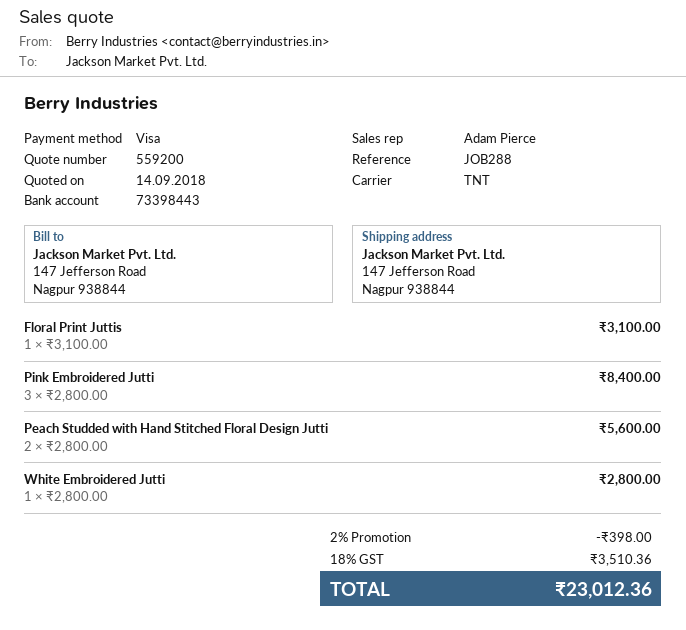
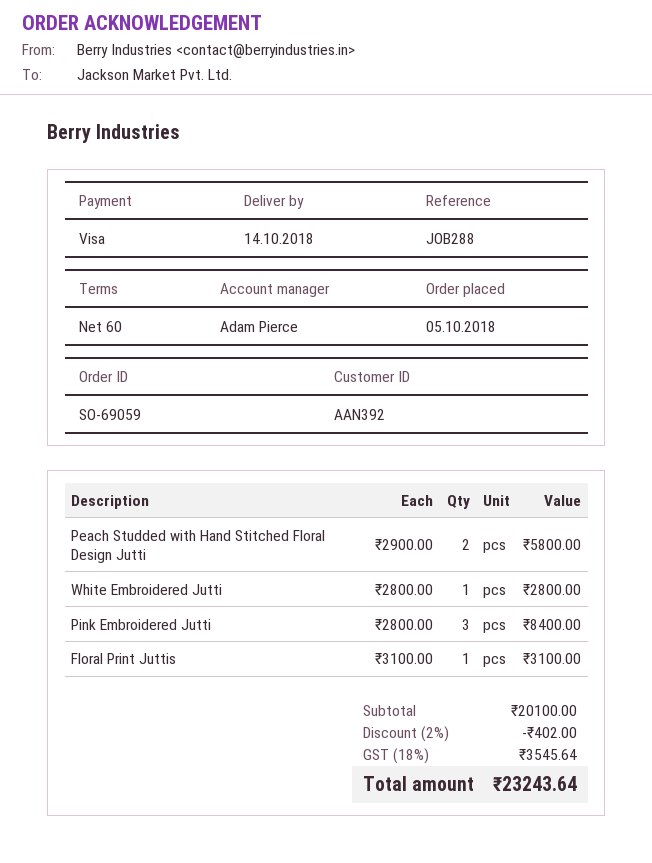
Peach Studded with Hand Stitched Floral Design Jutti: 2 x 2800.00 = 5600.00 -> 2 x 2900.00 = 5800.00
discount: 2% = 398.00 -> 2% = 402.00
tax: 18% = 3510.36 -> 18% = 3545.64
total: 23012.36 -> 23243.64

